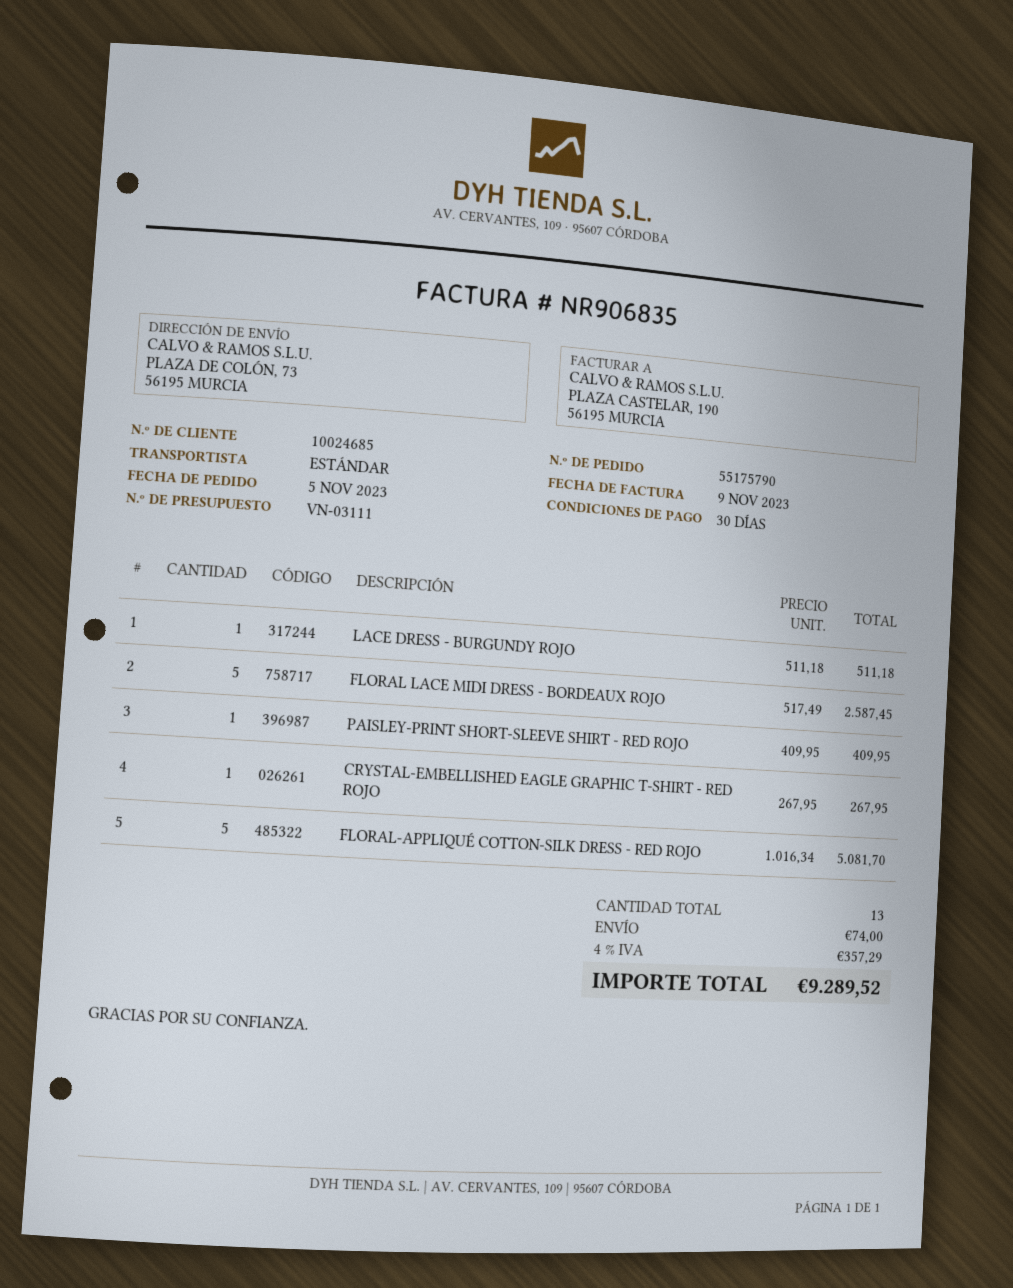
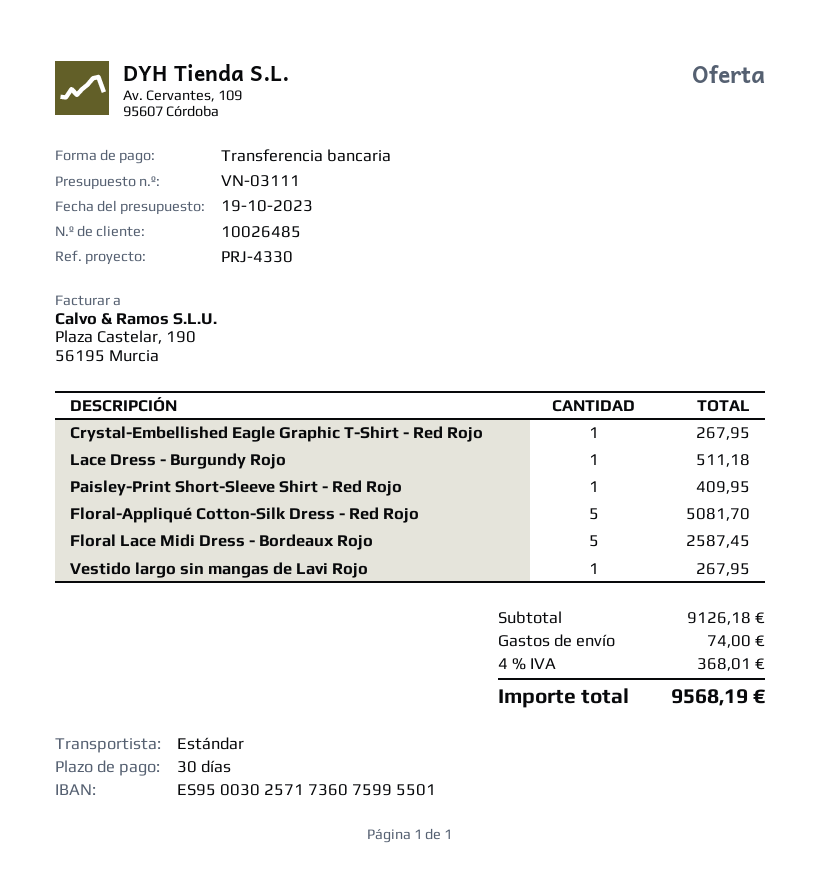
customer number: 10024685 -> 10026485
Vestido largo sin mangas de Lavi Rojo: none -> 1 for 267.95
tax: 4% = 357.29 -> 4% = 368.01
total: 9289.52 -> 9568.19

